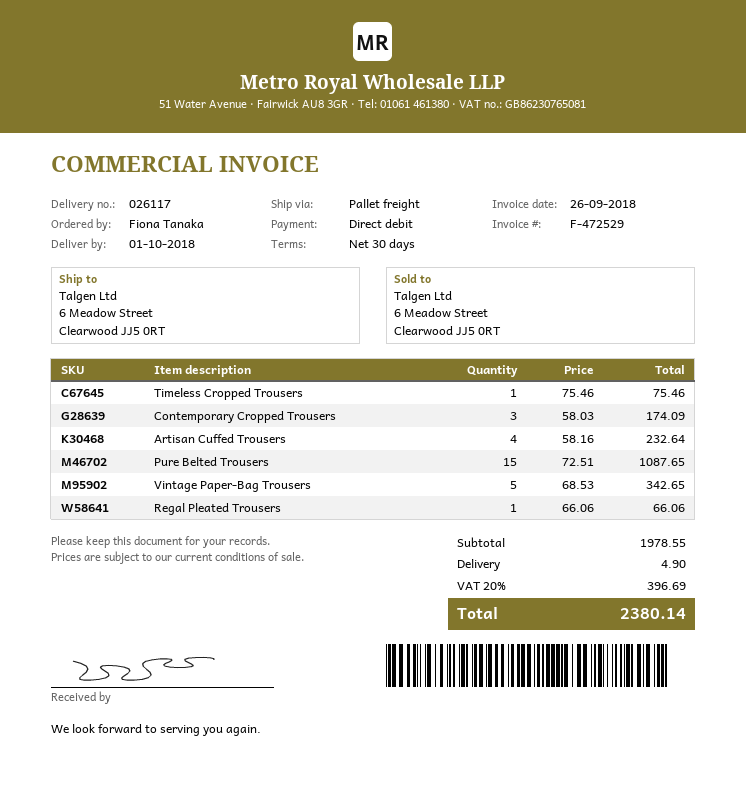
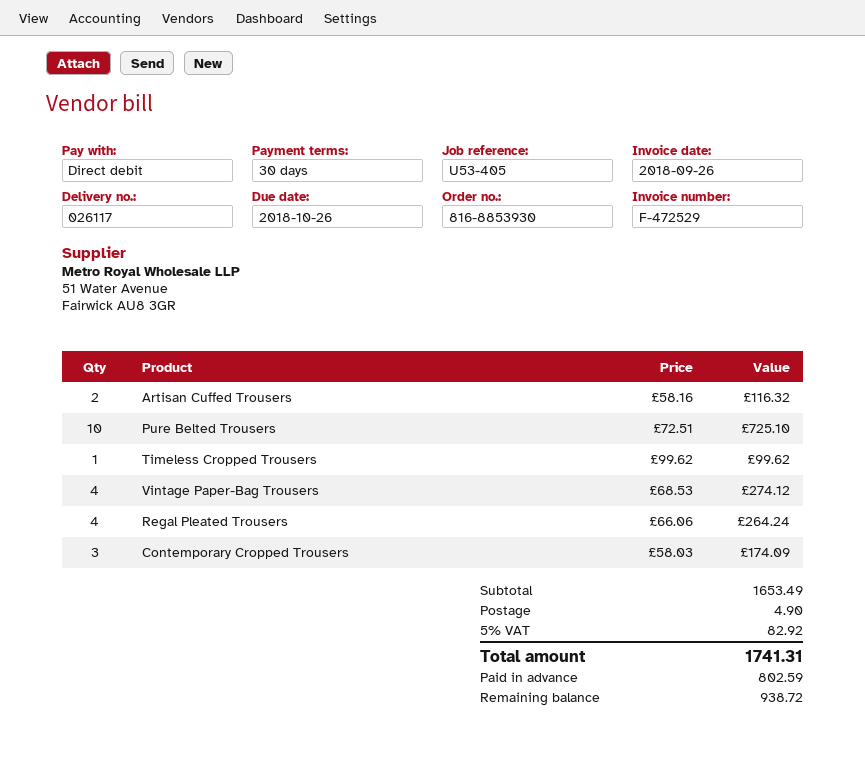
Timeless Cropped Trousers: 1 x 75.46 = 75.46 -> 1 x 99.62 = 99.62
Artisan Cuffed Trousers: 4 x 58.16 = 232.64 -> 2 x 58.16 = 116.32
Pure Belted Trousers: 15 x 72.51 = 1087.65 -> 10 x 72.51 = 725.10
Vintage Paper-Bag Trousers: 5 x 68.53 = 342.65 -> 4 x 68.53 = 274.12
Regal Pleated Trousers: 1 x 66.06 = 66.06 -> 4 x 66.06 = 264.24
subtotal: 1978.55 -> 1653.49
tax: 20% = 396.69 -> 5% = 82.92
total: 2380.14 -> 1741.31

